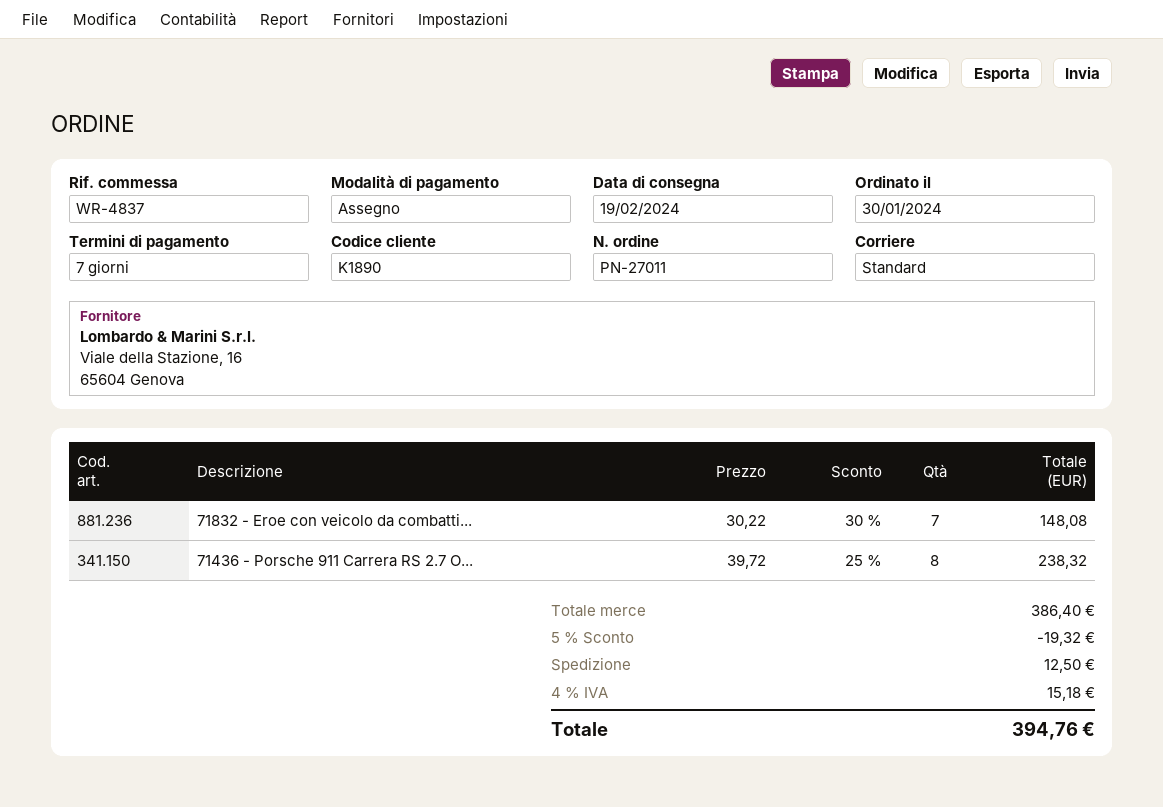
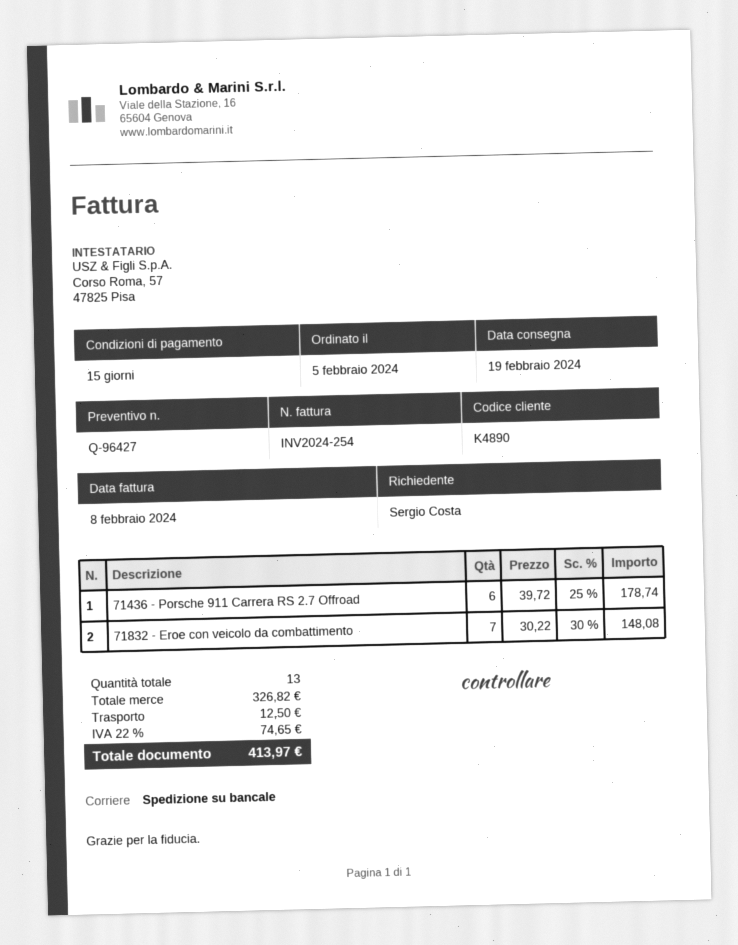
order date: 2024-01-30 -> 2024-02-05
payment terms: 7 days -> 15 days
customer number: K1890 -> K4890
shipping method: standard -> pallet freight
71436 - Porsche 911 Carrera RS 2.7 O...: 8 x 39.72 - 25% = 238.32 -> 6 x 39.72 - 25% = 178.74
subtotal: 386.40 -> 326.82
discount: 5% = 19.32 -> none
tax: 4% = 15.18 -> 22% = 74.65
total: 394.76 -> 413.97

